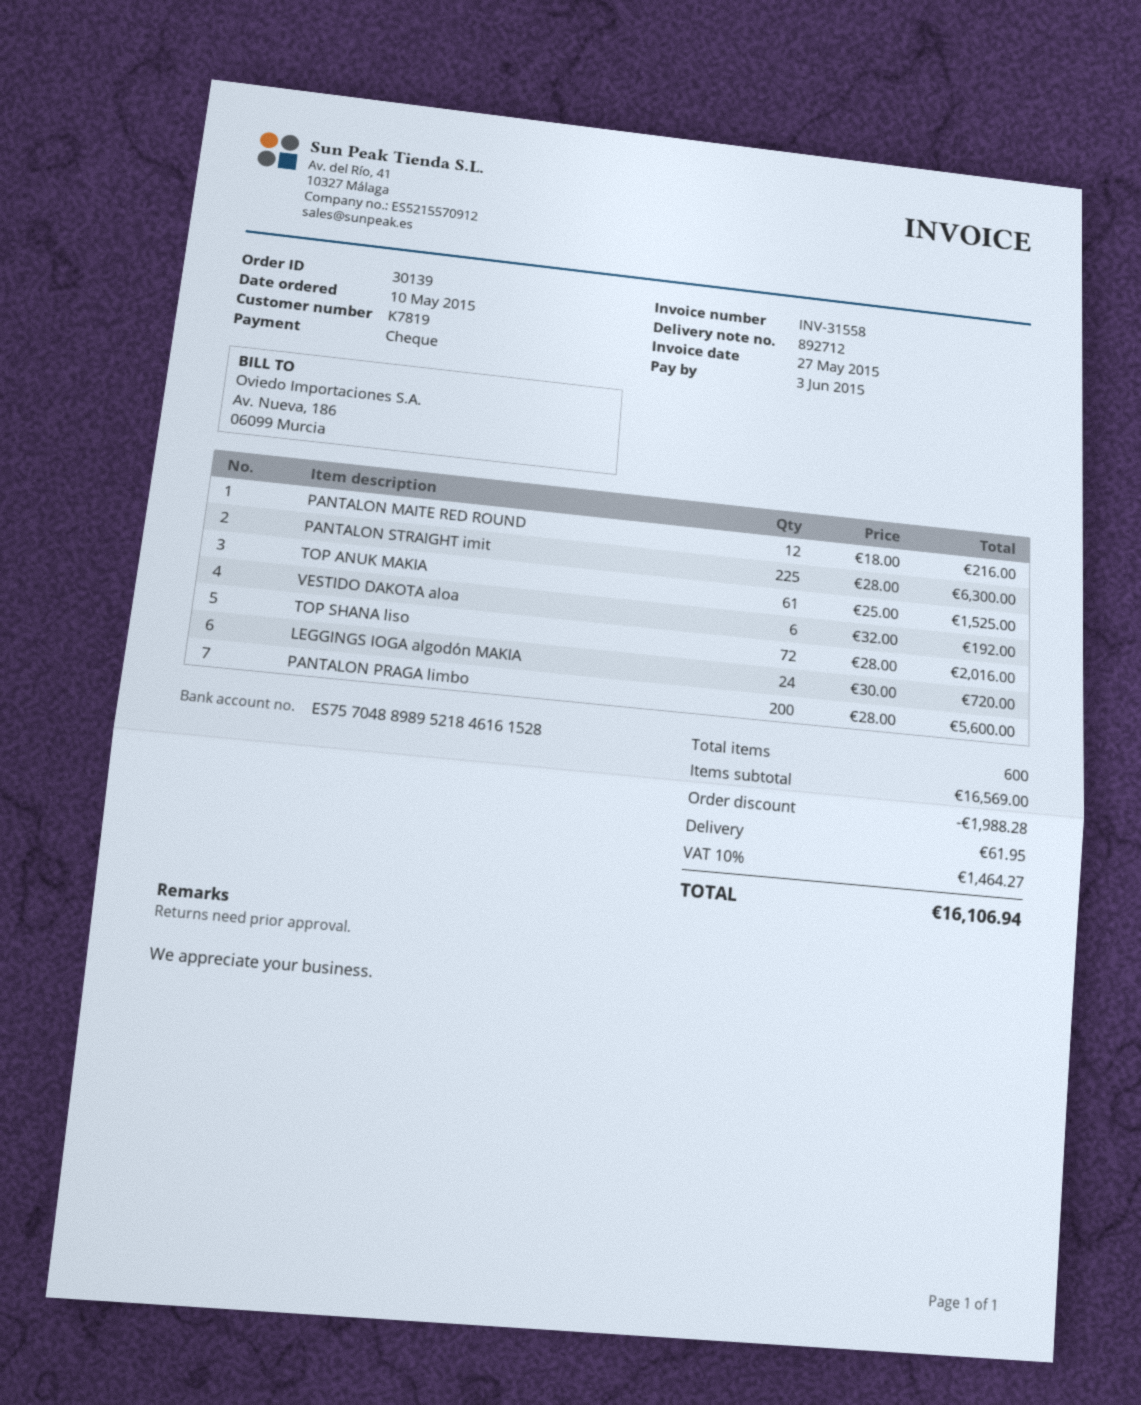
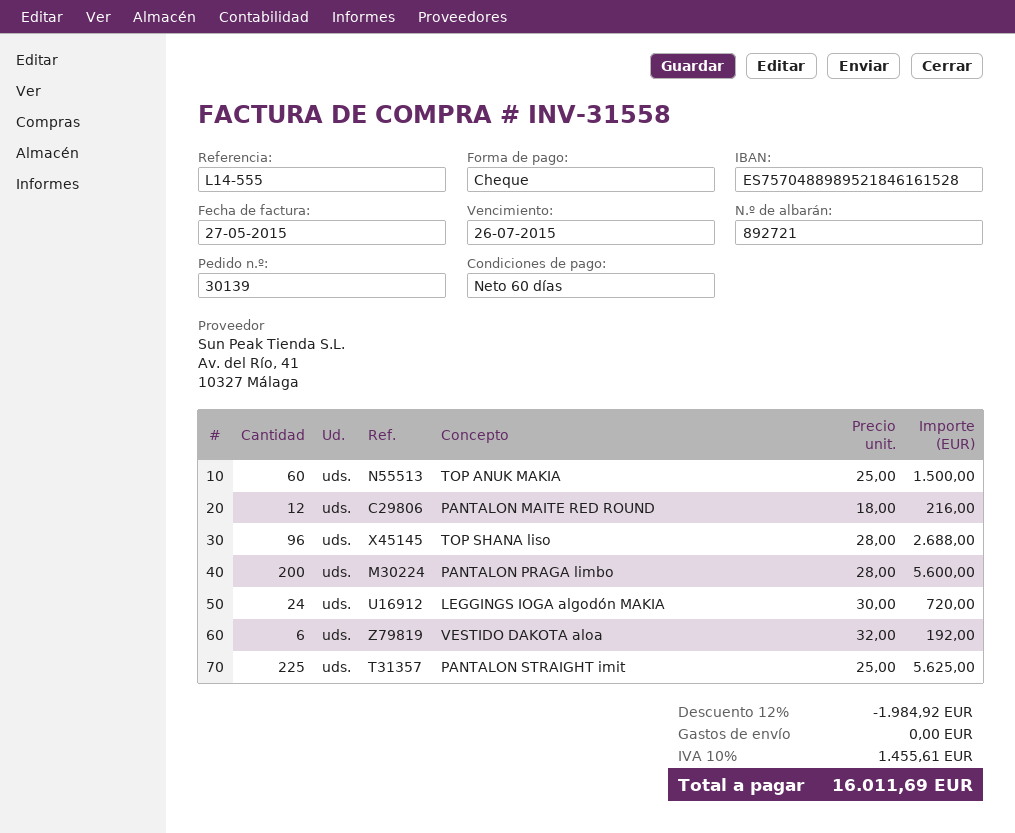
delivery note number: 892712 -> 892721
due date: 2015-06-03 -> 2015-07-26
PANTALON STRAIGHT imit: 225 x 28.00 = 6300.00 -> 225 x 25.00 = 5625.00
TOP ANUK MAKIA: 61 x 25.00 = 1525.00 -> 60 x 25.00 = 1500.00
TOP SHANA liso: 72 x 28.00 = 2016.00 -> 96 x 28.00 = 2688.00
discount: 1988.28 -> 1984.92
shipping: 61.95 -> 0.00
tax: 10% = 1464.27 -> 10% = 1455.61
total: 16106.94 -> 16011.69

